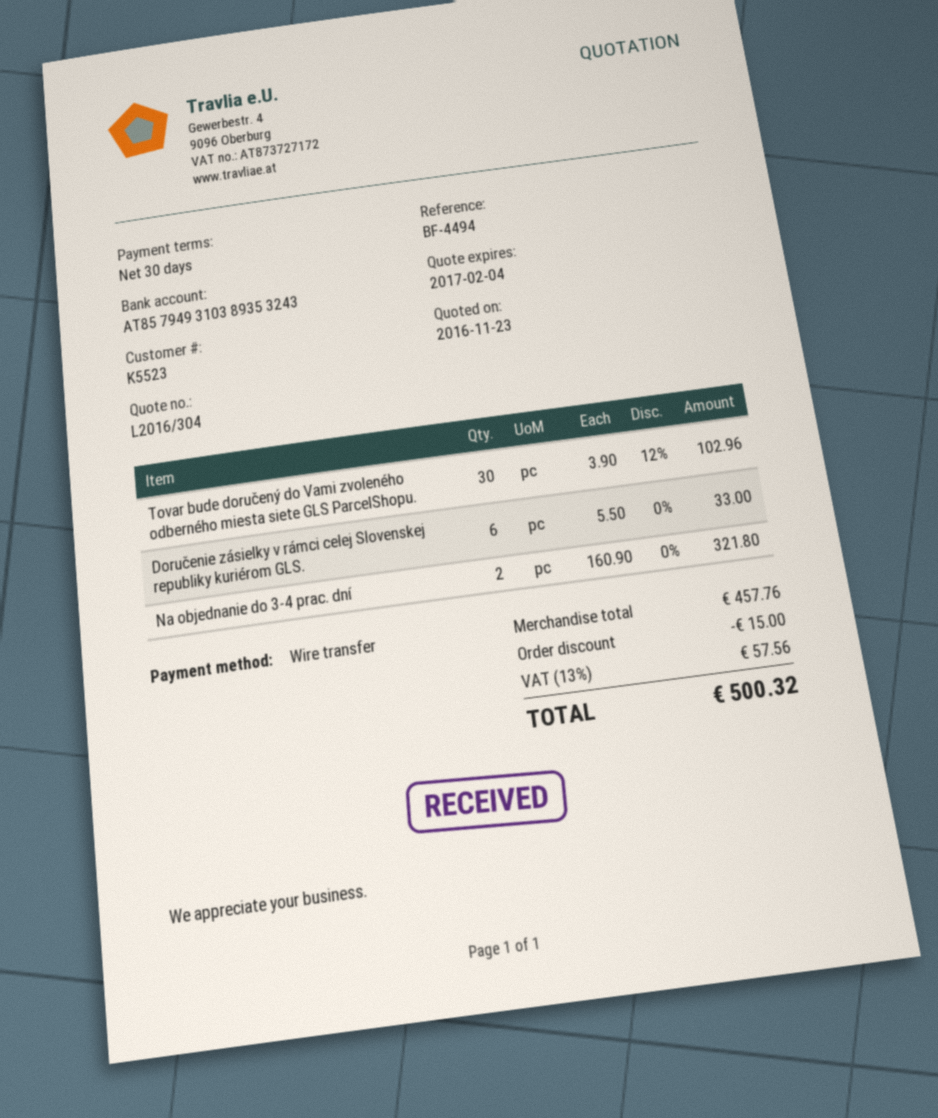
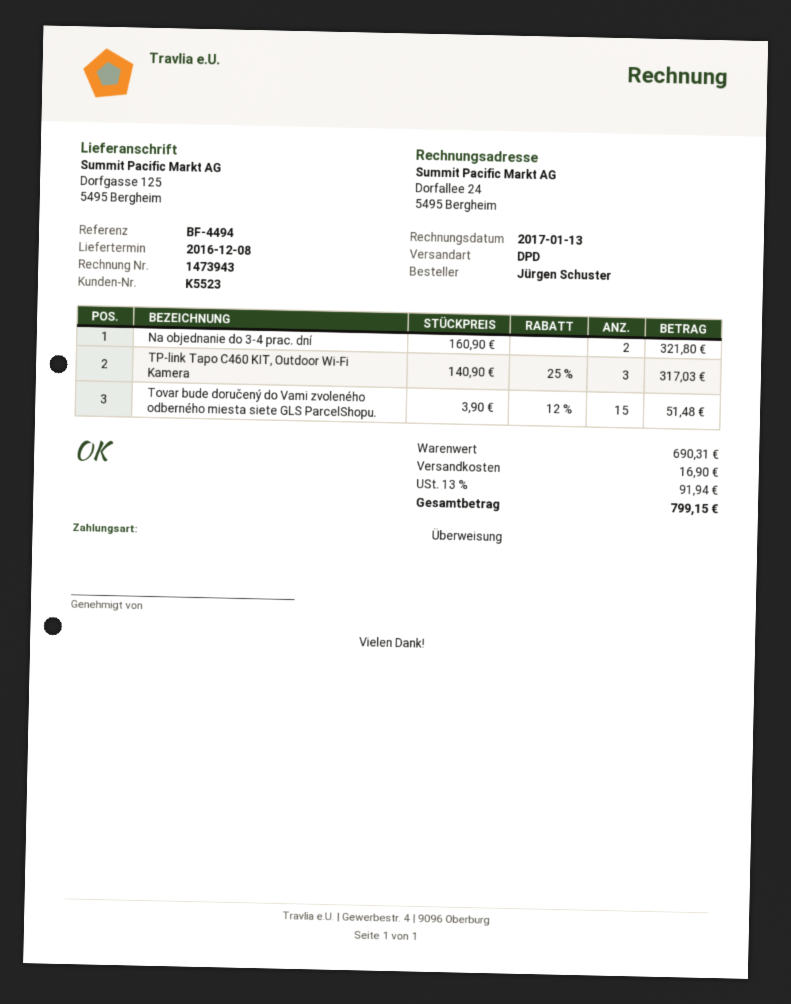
Tovar bude doručený do Vami zvoleného odberného miesta siete GLS ParcelShopu.: 30 x 3.90 - 12% = 102.96 -> 15 x 3.90 - 12% = 51.48
Doručenie zásielky v rámci celej Slovenskej republiky kuriérom GLS.: 6 x 5.50 = 33.00 -> none
TP-link Tapo C460 KIT, Outdoor Wi-Fi Kamera: none -> 3 x 140.90 - 25% = 317.03
subtotal: 457.76 -> 690.31
discount: 15.00 -> none
shipping: none -> 16.90
tax: 13% = 57.56 -> 13% = 91.94
total: 500.32 -> 799.15

